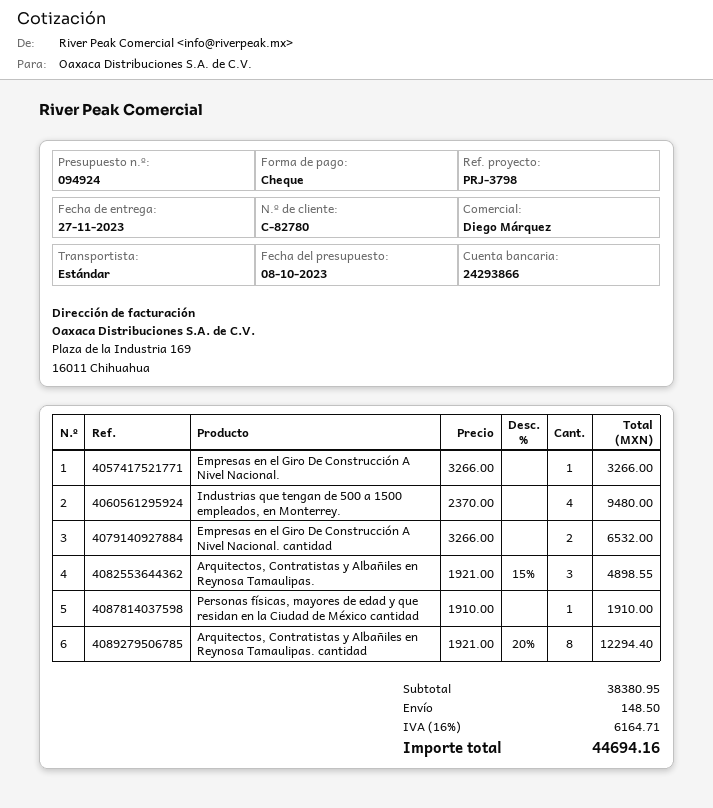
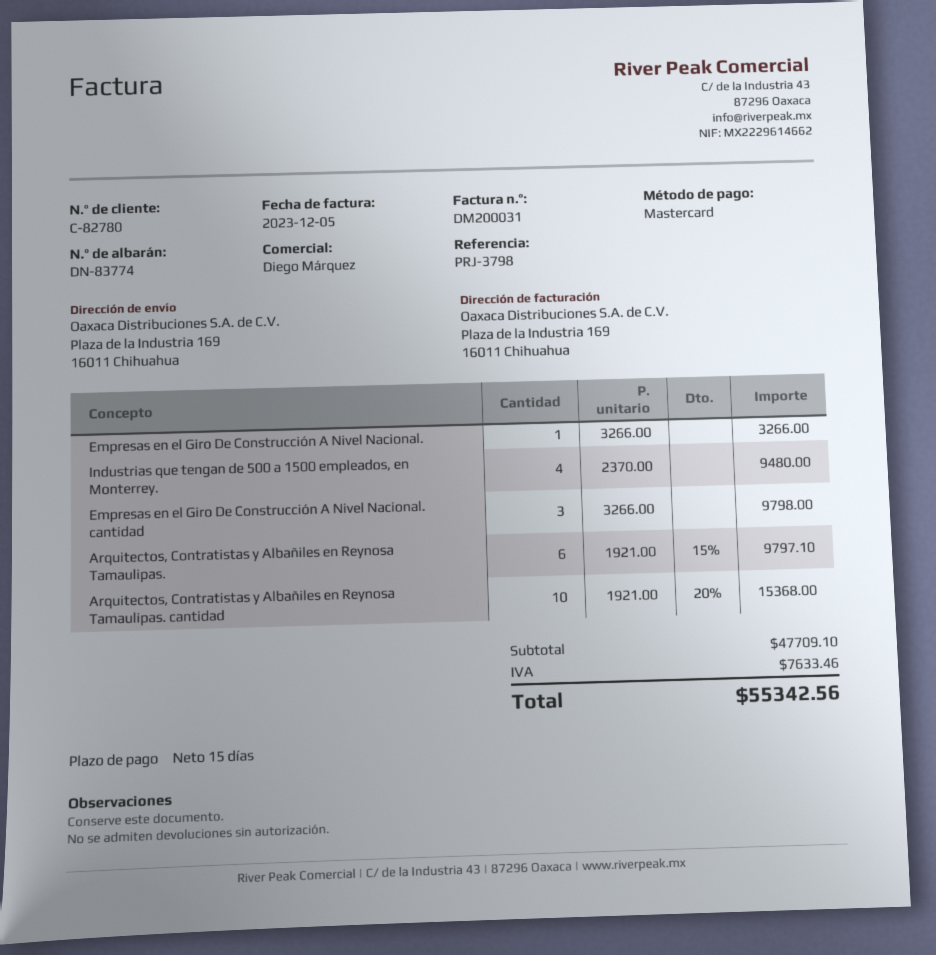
payment method: cheque -> Mastercard
Empresas en el Giro De Construcción A Nivel Nacional. cantidad: 2 x 3266.00 = 6532.00 -> 3 x 3266.00 = 9798.00
Arquitectos, Contratistas y Albañiles en Reynosa Tamaulipas.: 3 x 1921.00 - 15% = 4898.55 -> 6 x 1921.00 - 15% = 9797.10
Personas físicas, mayores de edad y que residan en la Ciudad de México cantidad: 1 x 1910.00 = 1910.00 -> none
Arquitectos, Contratistas y Albañiles en Reynosa Tamaulipas. cantidad: 8 x 1921.00 - 20% = 12294.40 -> 10 x 1921.00 - 20% = 15368.00
subtotal: 38380.95 -> 47709.10
shipping: 148.50 -> none
tax: 6164.71 -> 7633.46
total: 44694.16 -> 55342.56

